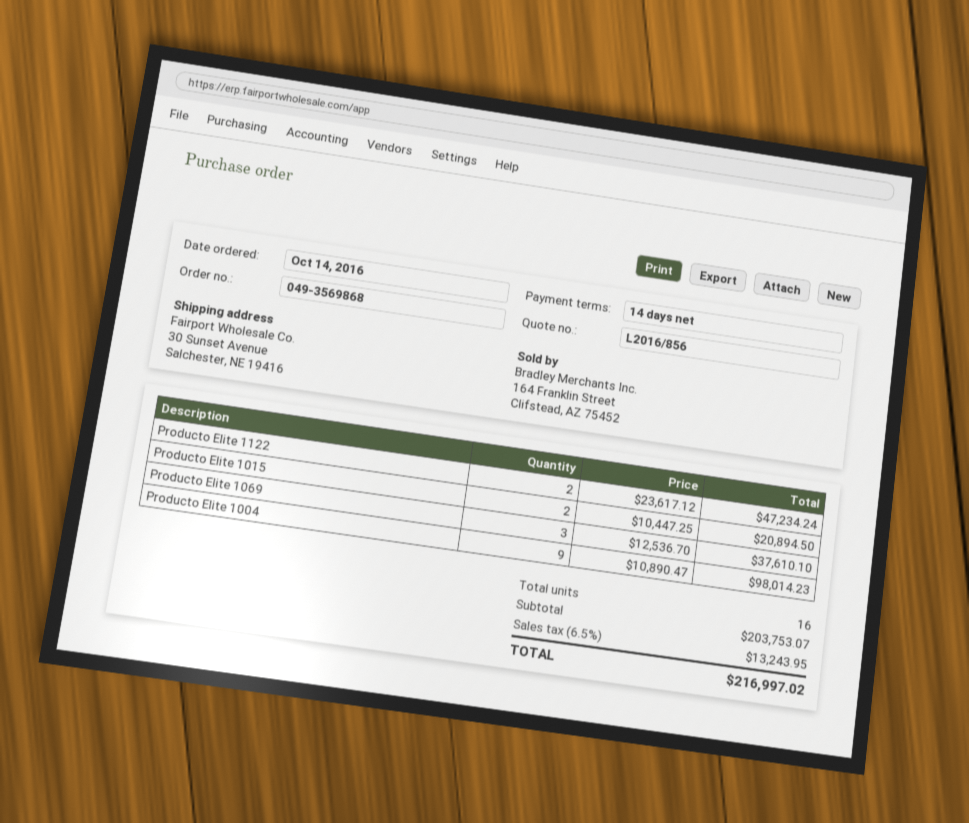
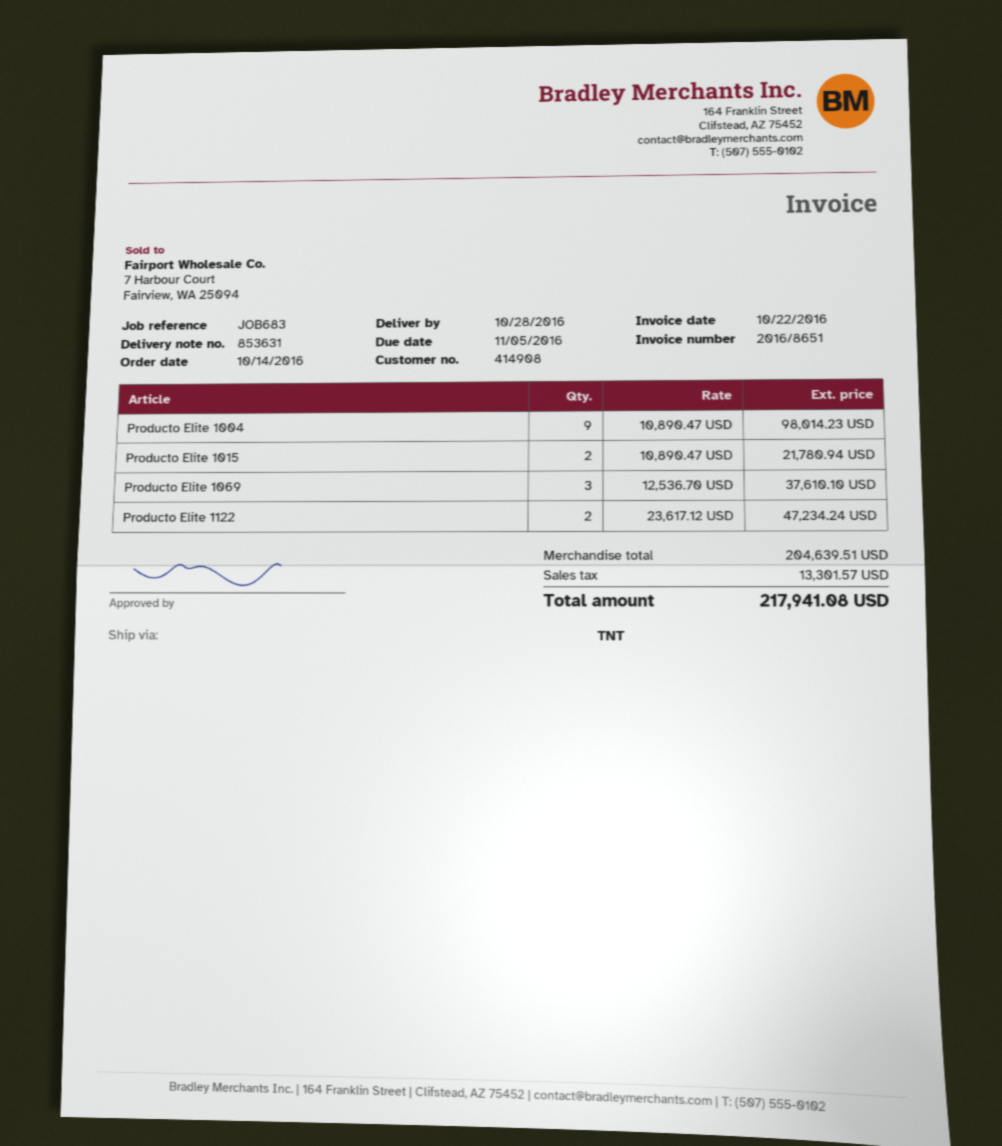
Producto Elite 1015: 2 x 10447.25 = 20894.50 -> 2 x 10890.47 = 21780.94
subtotal: 203753.07 -> 204639.51
tax: 13243.95 -> 13301.57
total: 216997.02 -> 217941.08

